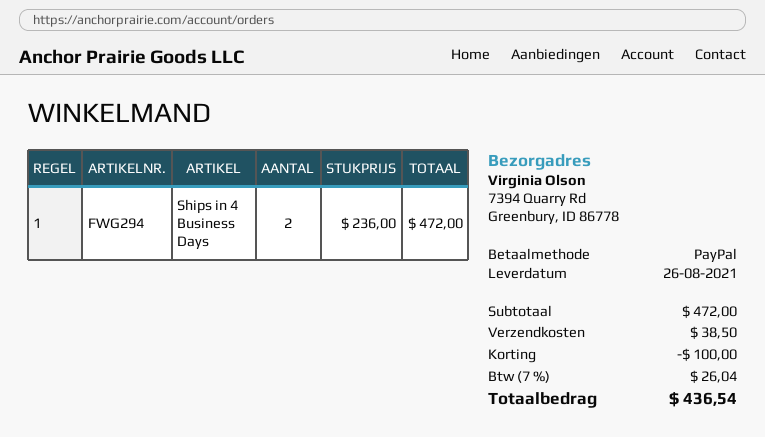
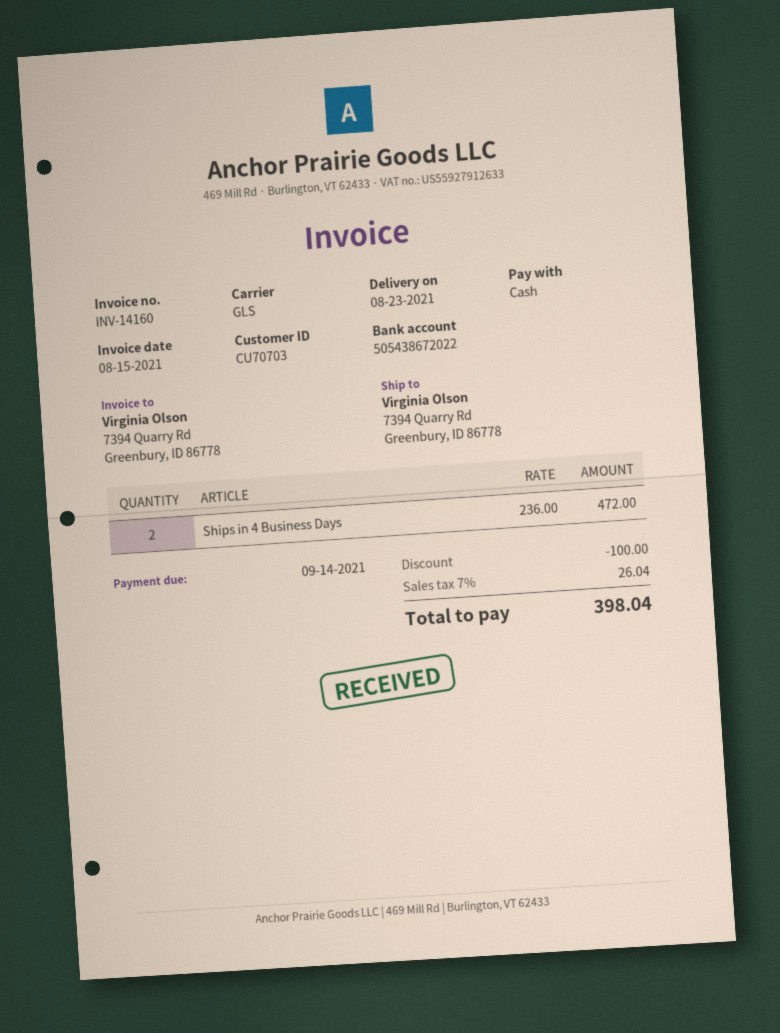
delivery date: 2021-08-26 -> 2021-08-23
payment method: PayPal -> cash
shipping: 38.50 -> none
total: 436.54 -> 398.04

